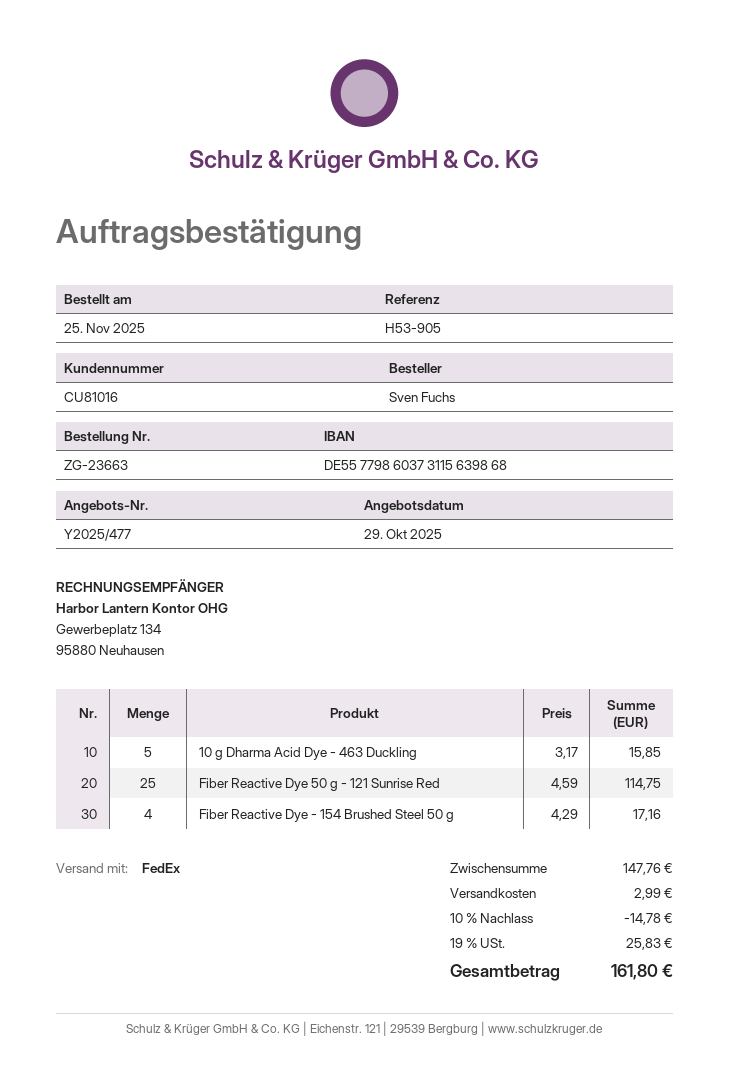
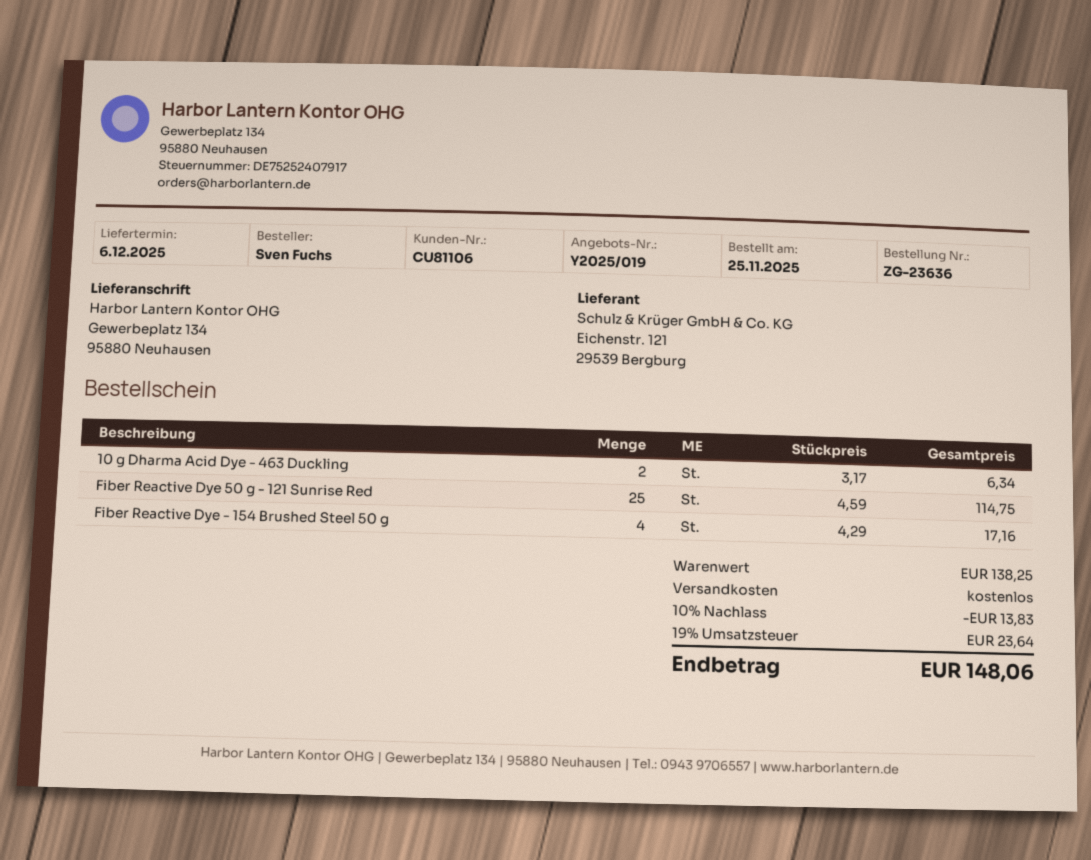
quote number: Y2025/477 -> Y2025/019
order number: ZG-23663 -> ZG-23636
customer number: CU81016 -> CU81106
10 g Dharma Acid Dye - 463 Duckling: 5 x 3.17 = 15.85 -> 2 x 3.17 = 6.34
subtotal: 147.76 -> 138.25
discount: 10% = 14.78 -> 10% = 13.83
shipping: 2.99 -> 0.00
tax: 19% = 25.83 -> 19% = 23.64
total: 161.80 -> 148.06

